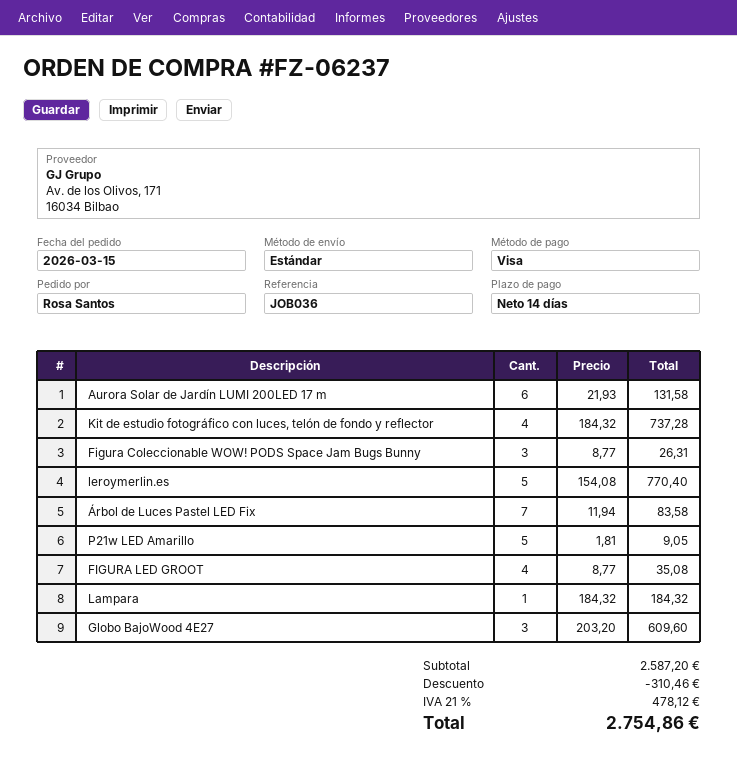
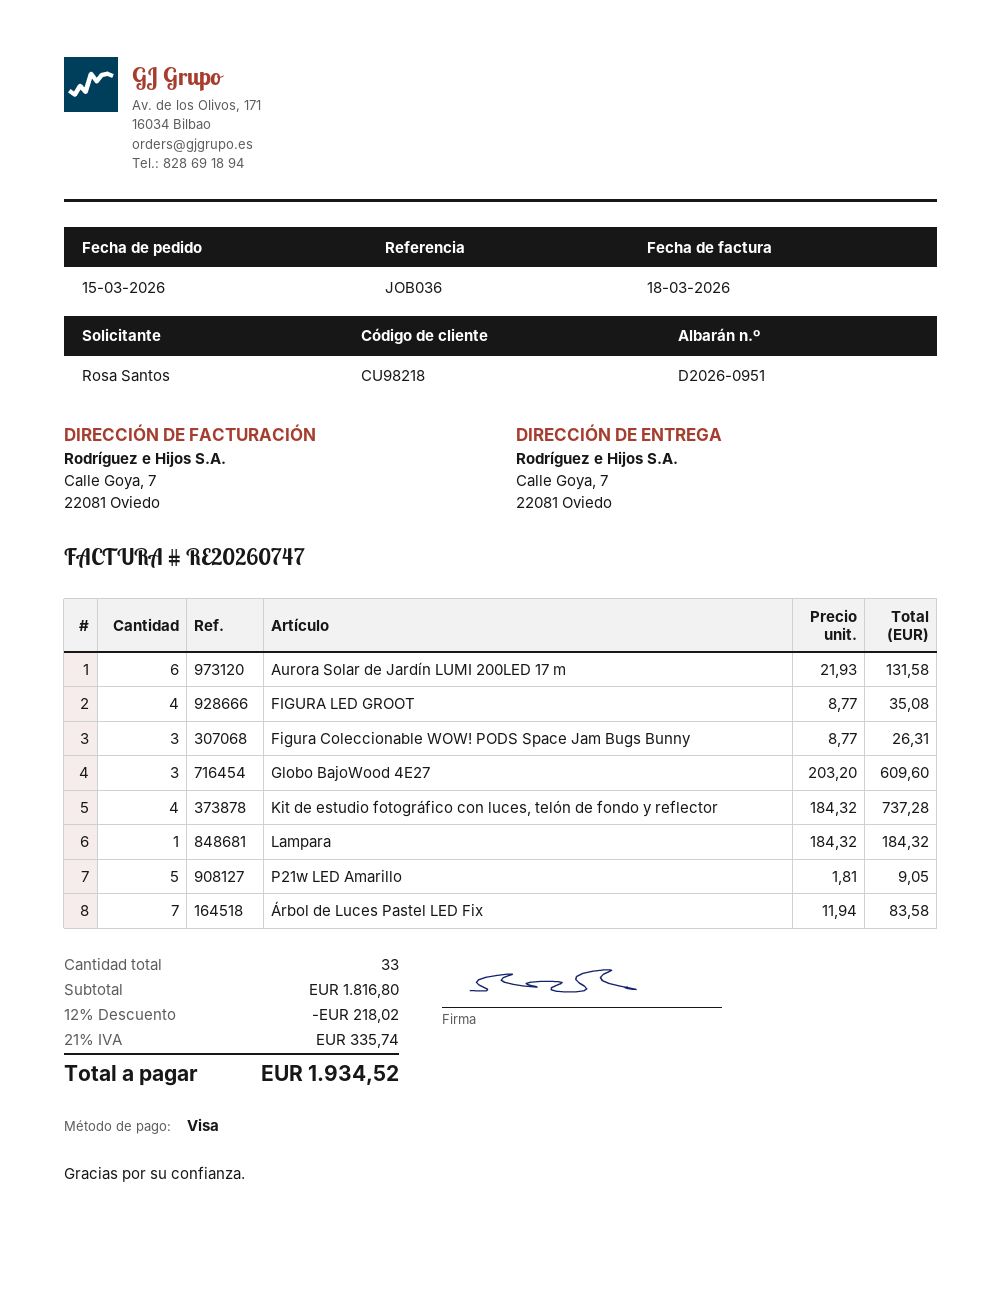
leroymerlin.es: 5 x 154.08 = 770.40 -> none
subtotal: 2587.20 -> 1816.80
discount: 310.46 -> 218.02
tax: 21% = 478.12 -> 21% = 335.74
total: 2754.86 -> 1934.52

